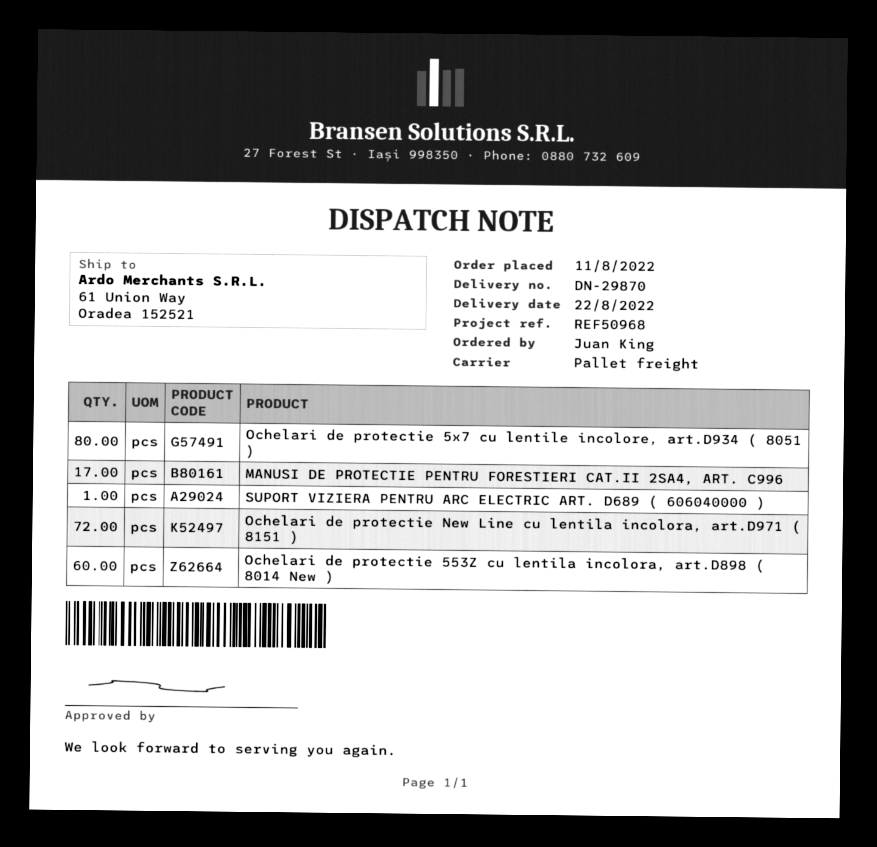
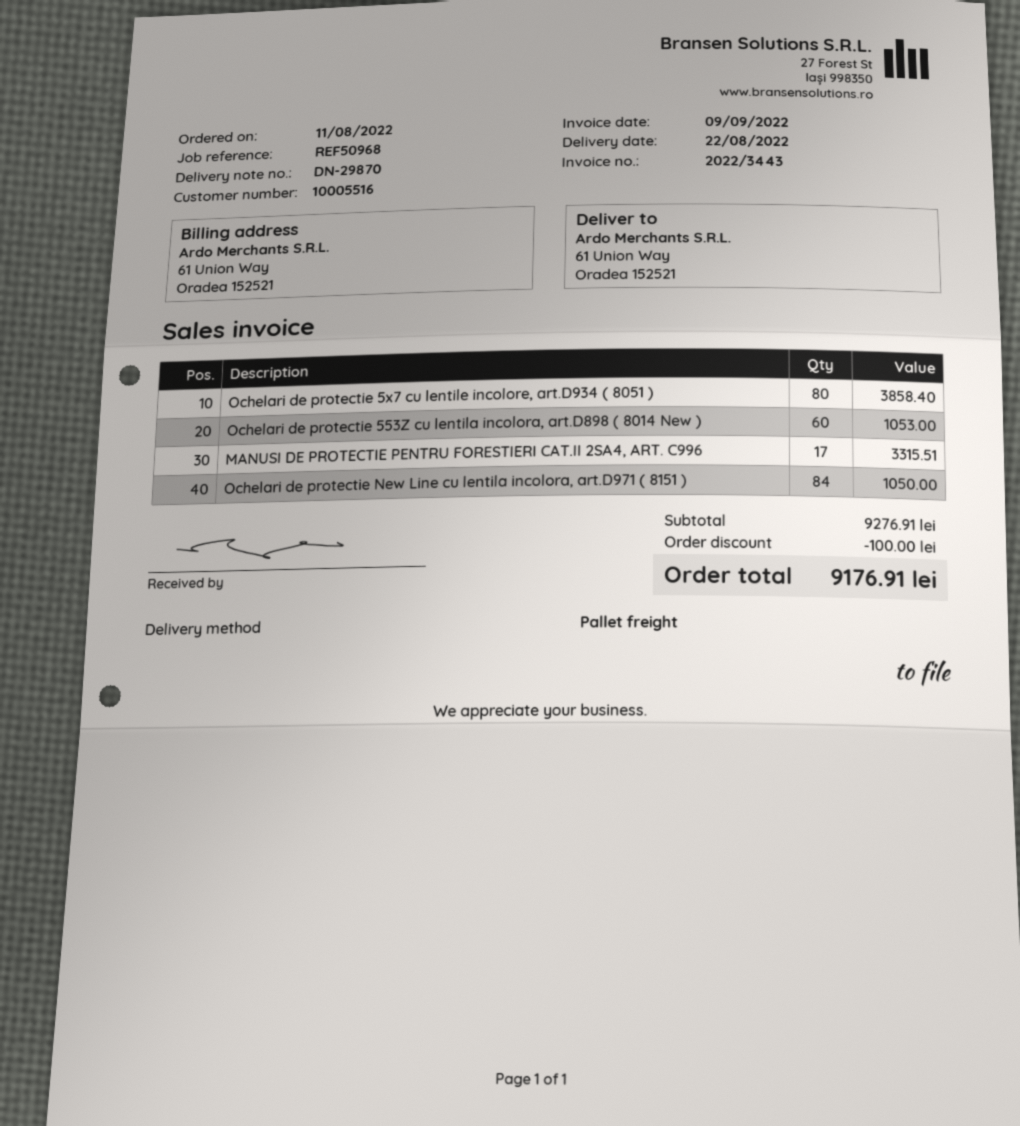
SUPORT VIZIERA PENTRU ARC ELECTRIC ART. D689 ( 606040000 ): 1 -> none
Ochelari de protectie New Line cu lentila incolora, art.D971 ( 8151 ): 72 -> 84

